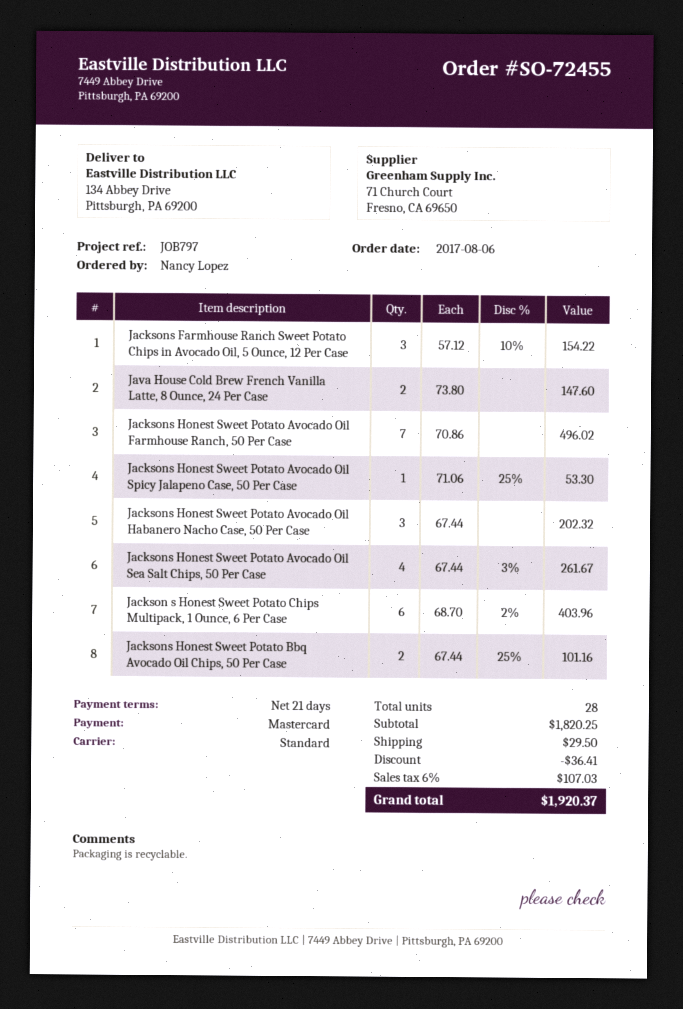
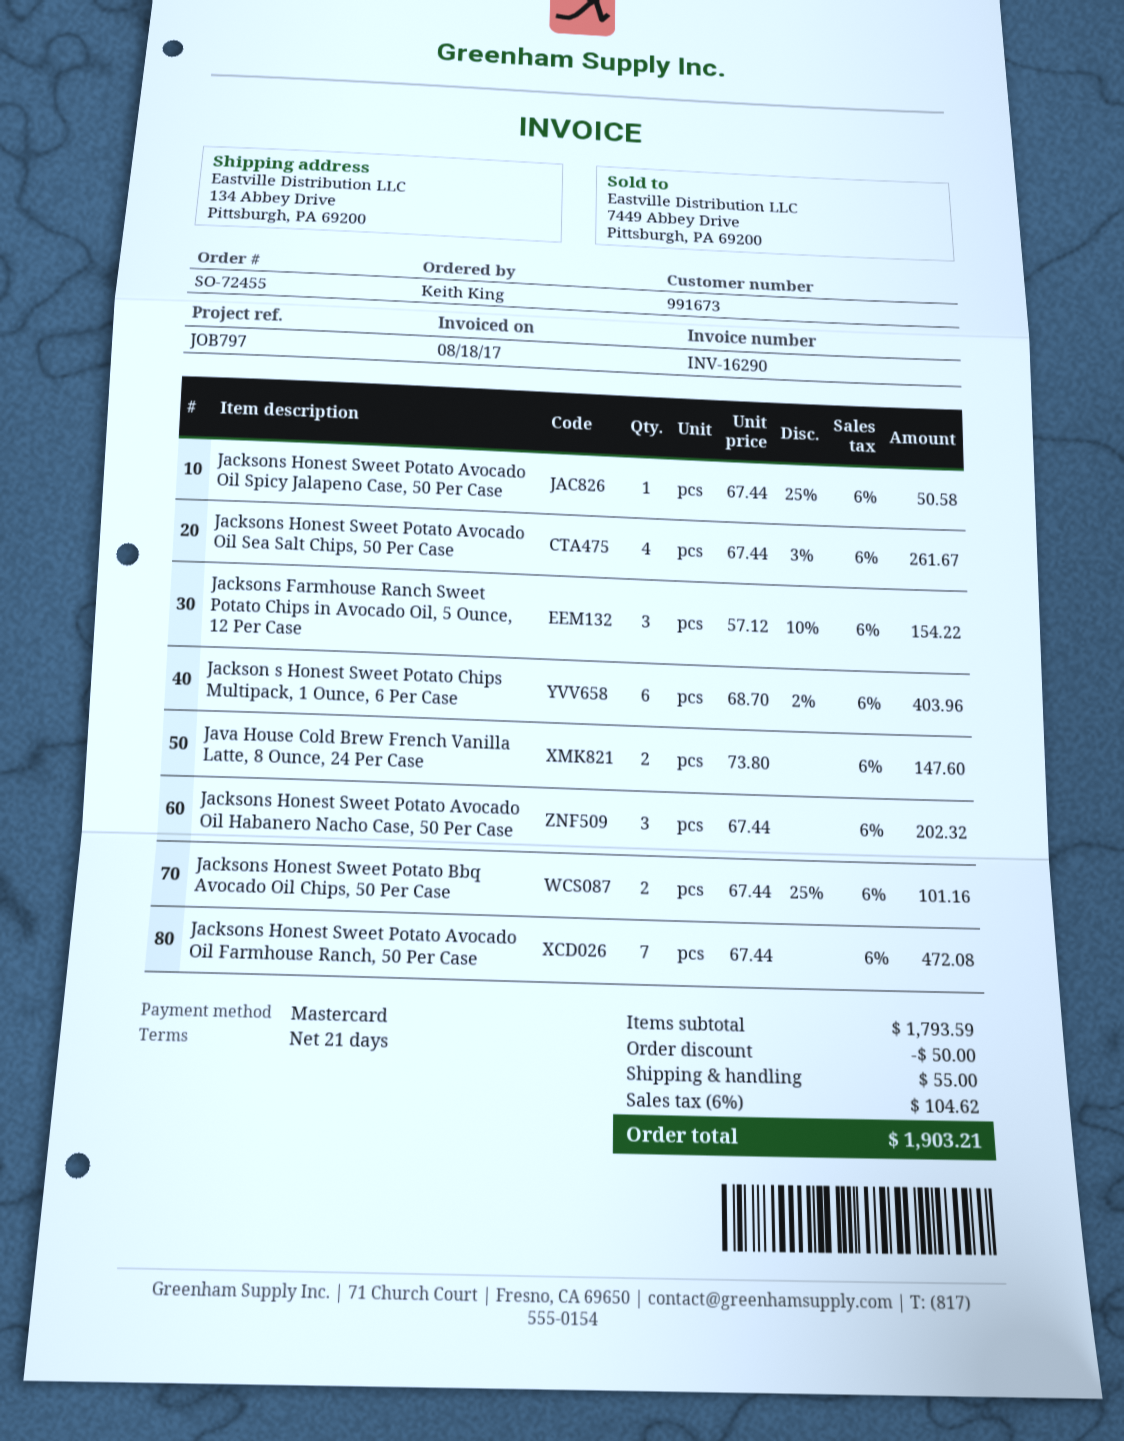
ordered by: Nancy Lopez -> Keith King
Jacksons Honest Sweet Potato Avocado Oil Farmhouse Ranch, 50 Per Case: 7 x 70.86 = 496.02 -> 7 x 67.44 = 472.08
Jacksons Honest Sweet Potato Avocado Oil Spicy Jalapeno Case, 50 Per Case: 1 x 71.06 - 25% = 53.30 -> 1 x 67.44 - 25% = 50.58
subtotal: 1820.25 -> 1793.59
discount: 36.41 -> 50.00
shipping: 29.50 -> 55.00
tax: 6% = 107.03 -> 6% = 104.62
total: 1920.37 -> 1903.21

